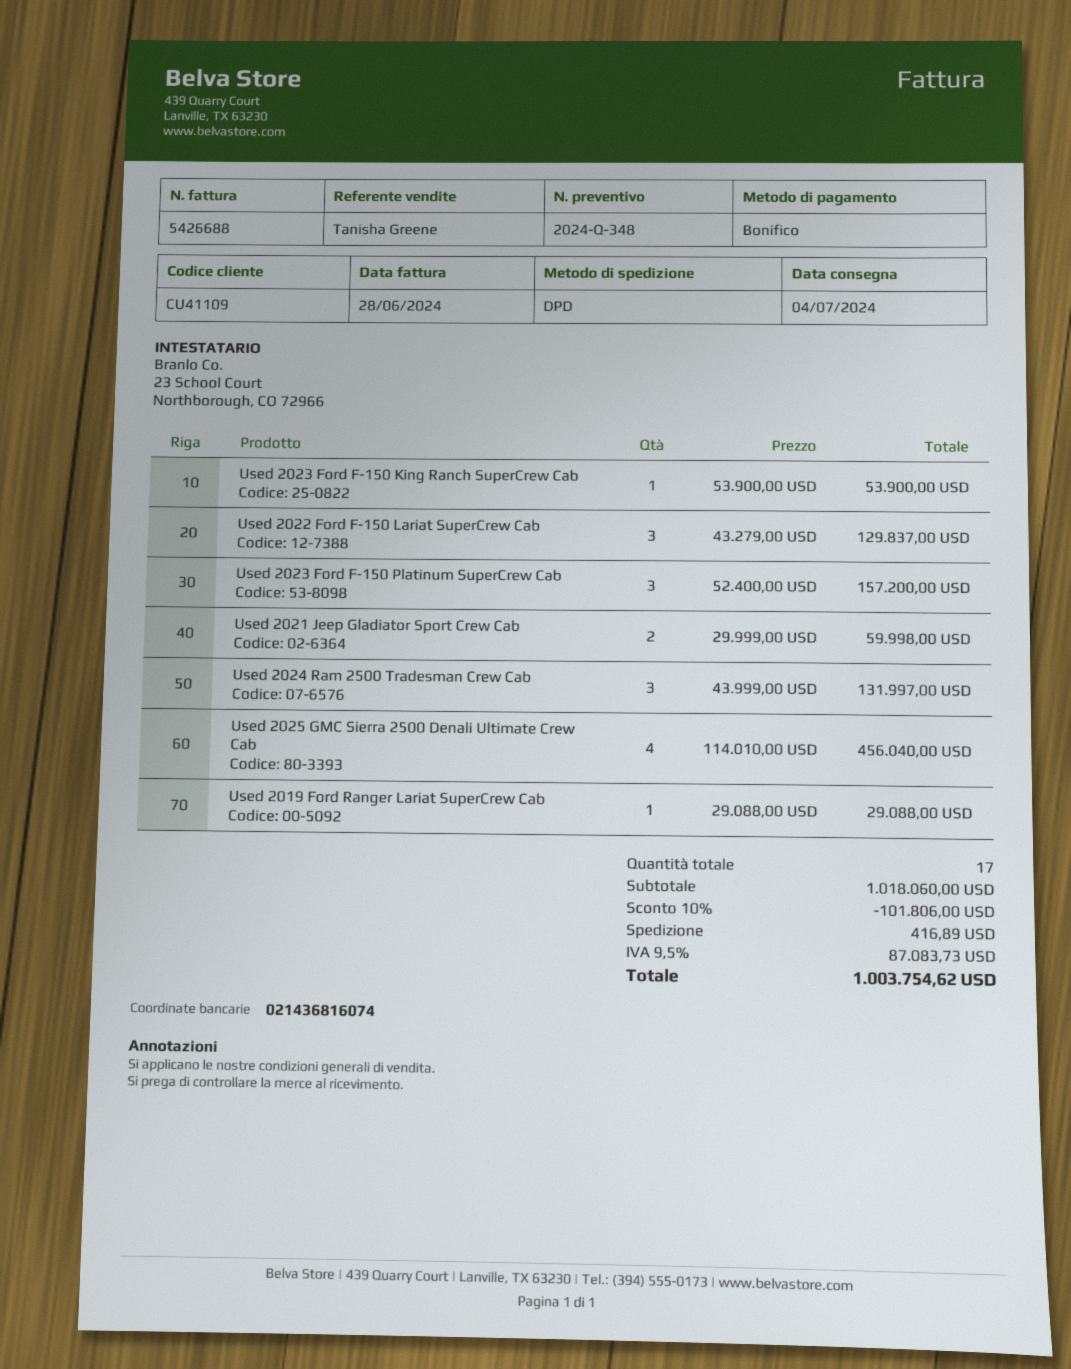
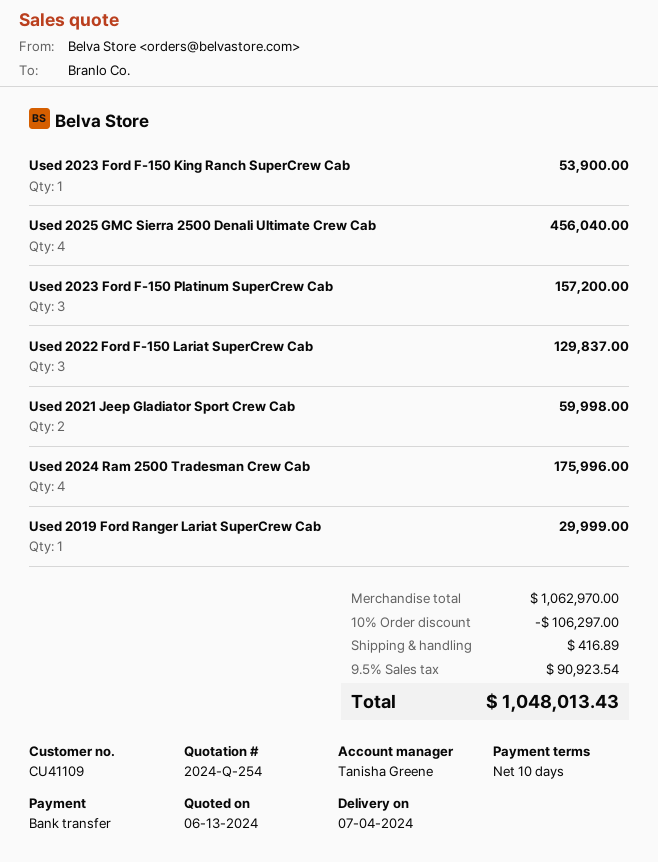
quote number: 2024-Q-348 -> 2024-Q-254
Used 2024 Ram 2500 Tradesman Crew Cab: 3 for 131997.00 -> 4 for 175996.00
Used 2019 Ford Ranger Lariat SuperCrew Cab: 1 for 29088.00 -> 1 for 29999.00
subtotal: 1018060.00 -> 1062970.00
discount: 10% = 101806.00 -> 10% = 106297.00
tax: 9.5% = 87083.73 -> 9.5% = 90923.54
total: 1003754.62 -> 1048013.43

